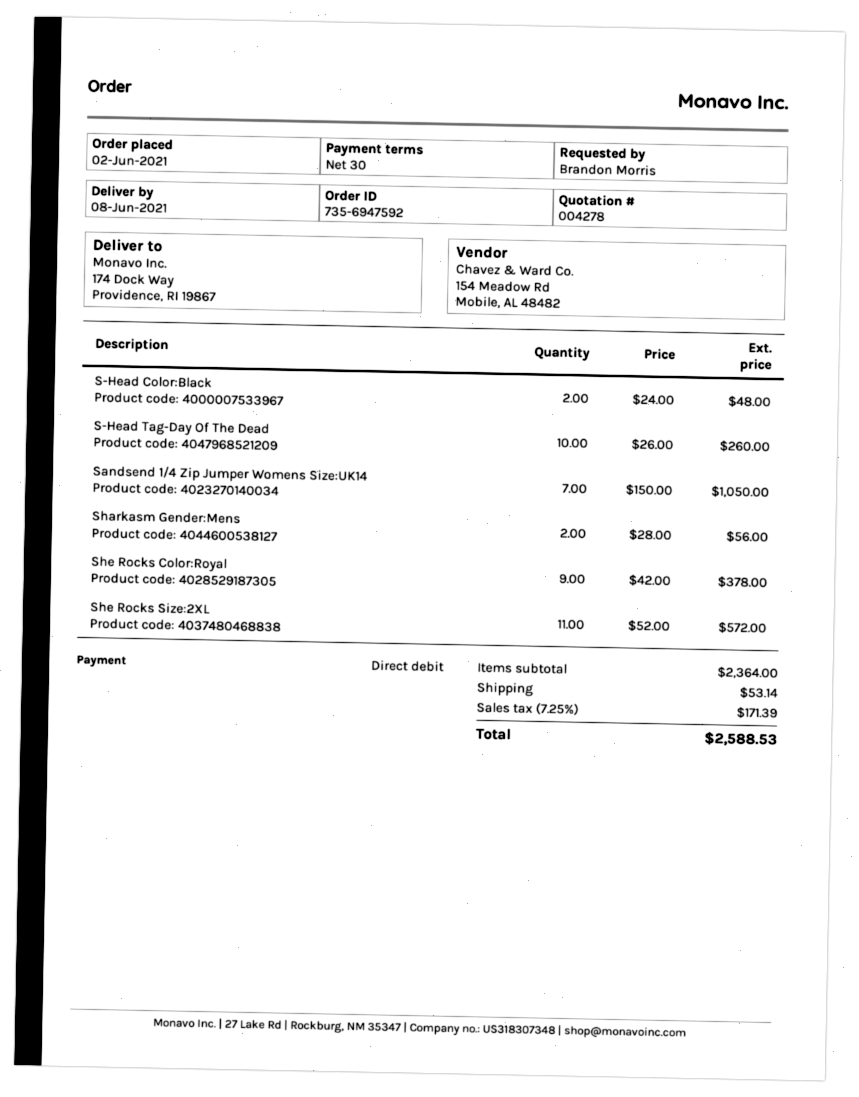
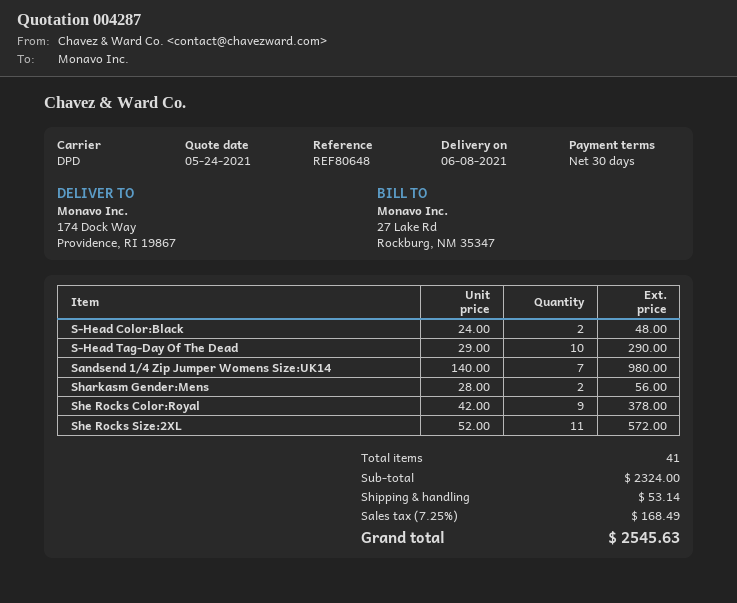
quote number: 004278 -> 004287
S-Head Tag-Day Of The Dead: 10 x 26.00 = 260.00 -> 10 x 29.00 = 290.00
Sandsend 1/4 Zip Jumper Womens Size:UK14: 7 x 150.00 = 1050.00 -> 7 x 140.00 = 980.00
subtotal: 2364.00 -> 2324.00
tax: 7.25% = 171.39 -> 7.25% = 168.49
total: 2588.53 -> 2545.63

